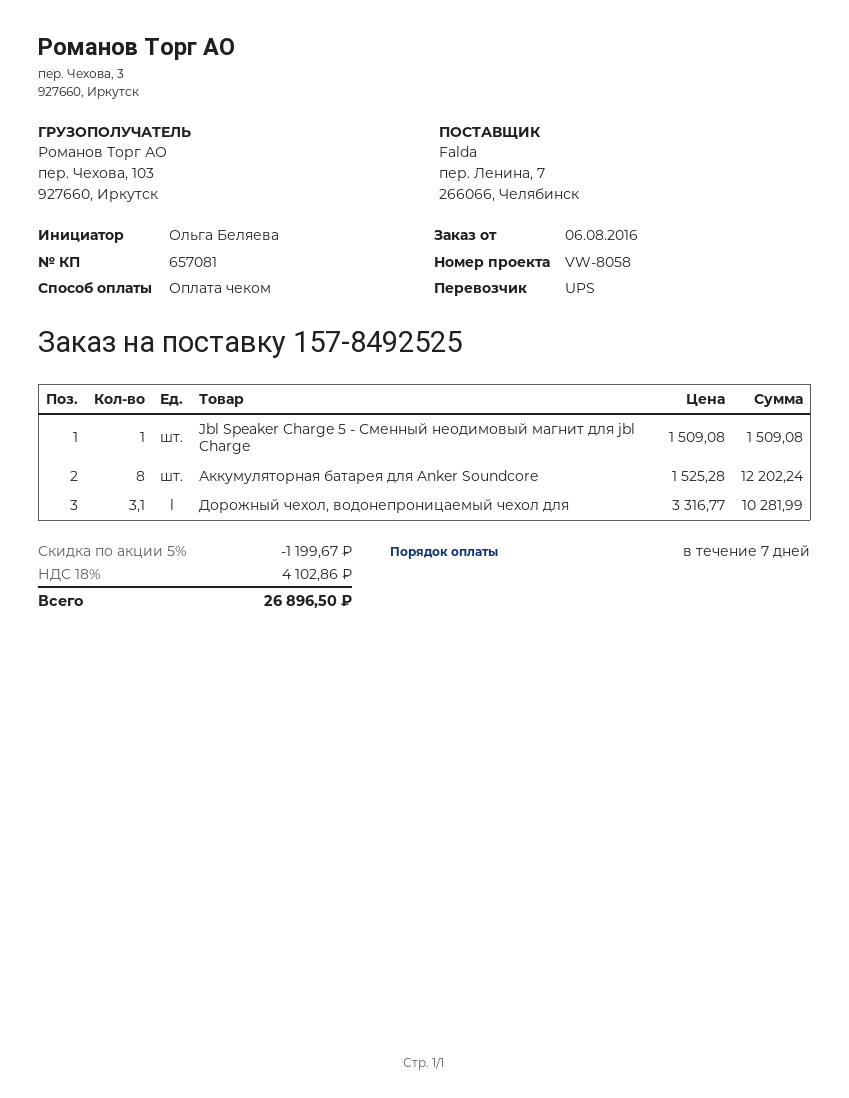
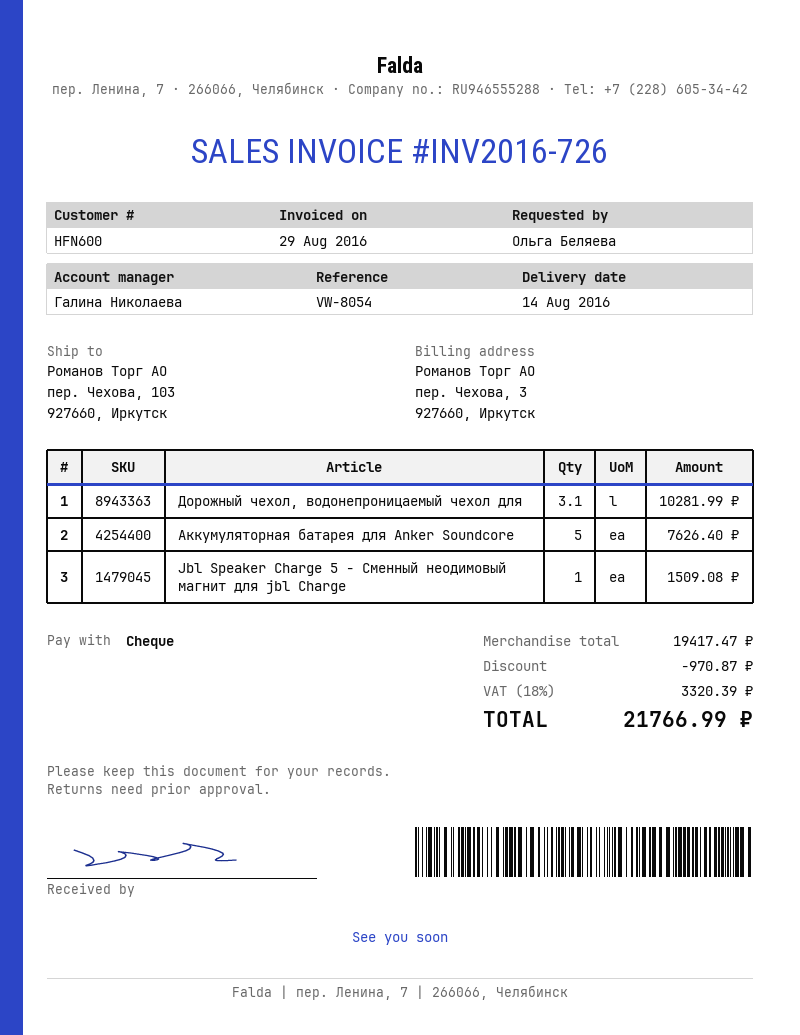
reference: VW-8058 -> VW-8054
Аккумуляторная батарея для Anker Soundcore: 8 for 12202.24 -> 5 for 7626.40
discount: 1199.67 -> 970.87
tax: 18% = 4102.86 -> 18% = 3320.39
total: 26896.50 -> 21766.99

